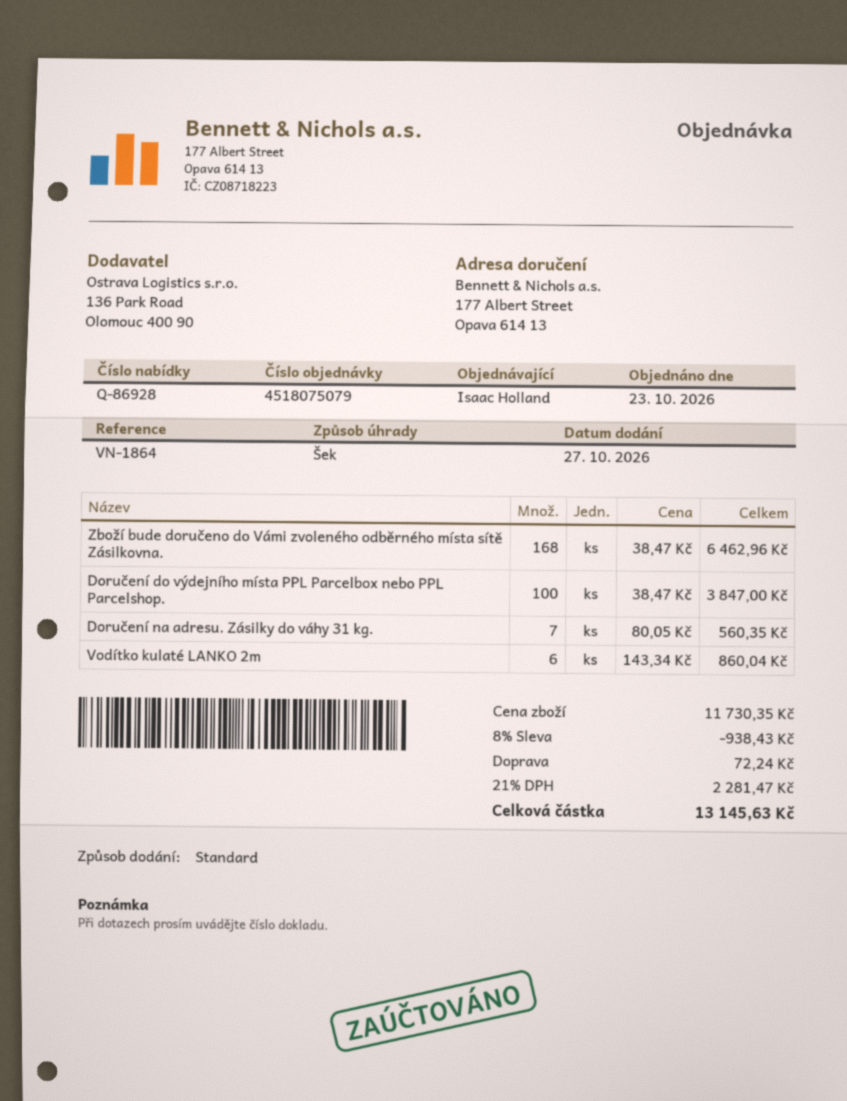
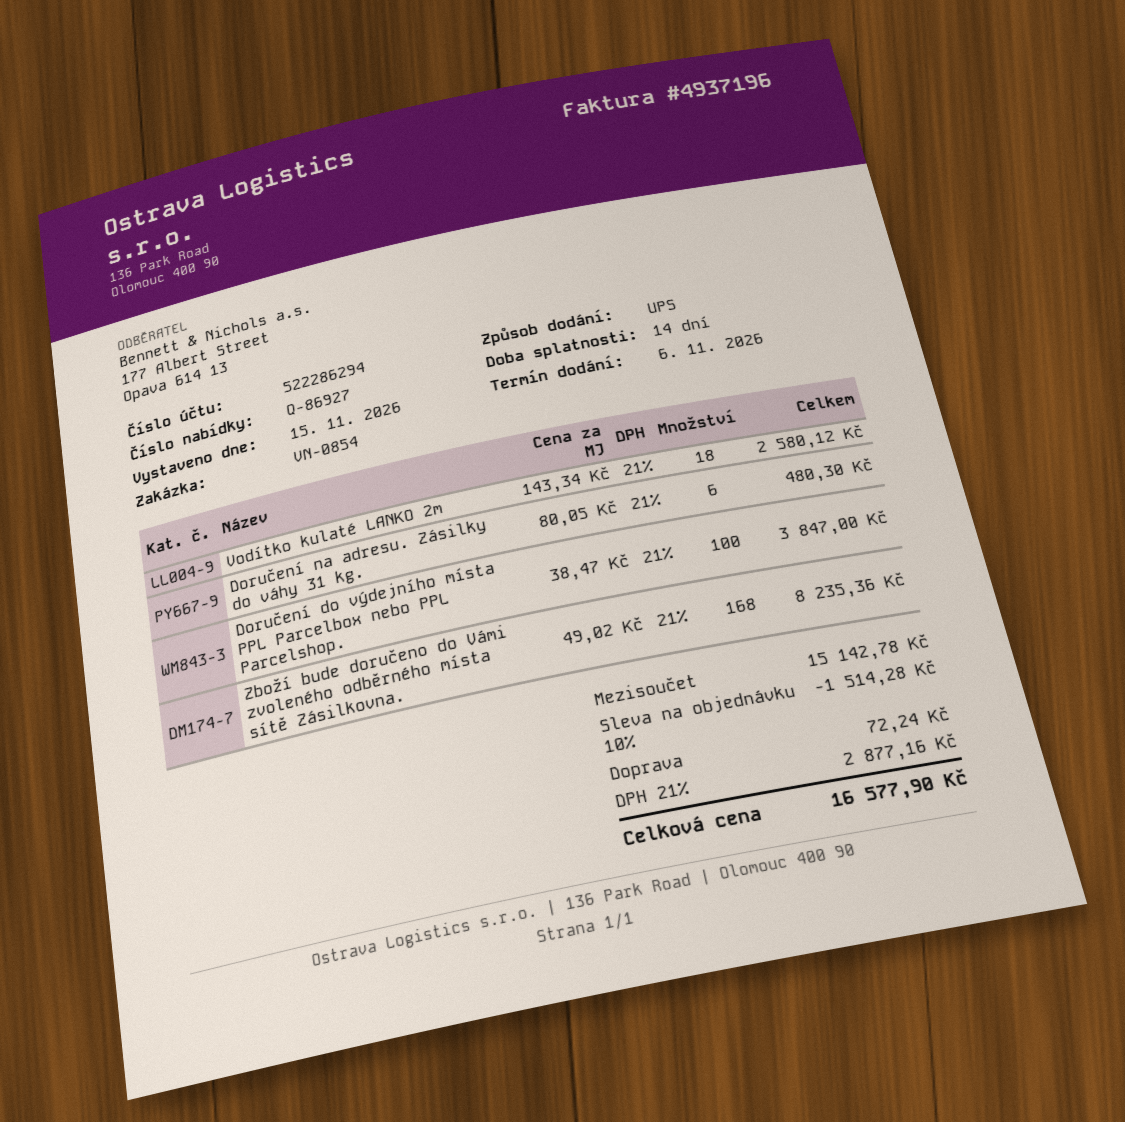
quote number: Q-86928 -> Q-86927
delivery date: 2026-10-27 -> 2026-11-06
reference: VN-1864 -> VN-0854
shipping method: standard -> UPS
Zboží bude doručeno do Vámi zvoleného odběrného místa sítě Zásilkovna.: 168 x 38.47 = 6462.96 -> 168 x 49.02 = 8235.36
Doručení na adresu. Zásilky do váhy 31 kg.: 7 x 80.05 = 560.35 -> 6 x 80.05 = 480.30
Vodítko kulaté LANKO 2m: 6 x 143.34 = 860.04 -> 18 x 143.34 = 2580.12
subtotal: 11730.35 -> 15142.78
discount: 8% = 938.43 -> 10% = 1514.28
tax: 21% = 2281.47 -> 21% = 2877.16
total: 13145.63 -> 16577.90

